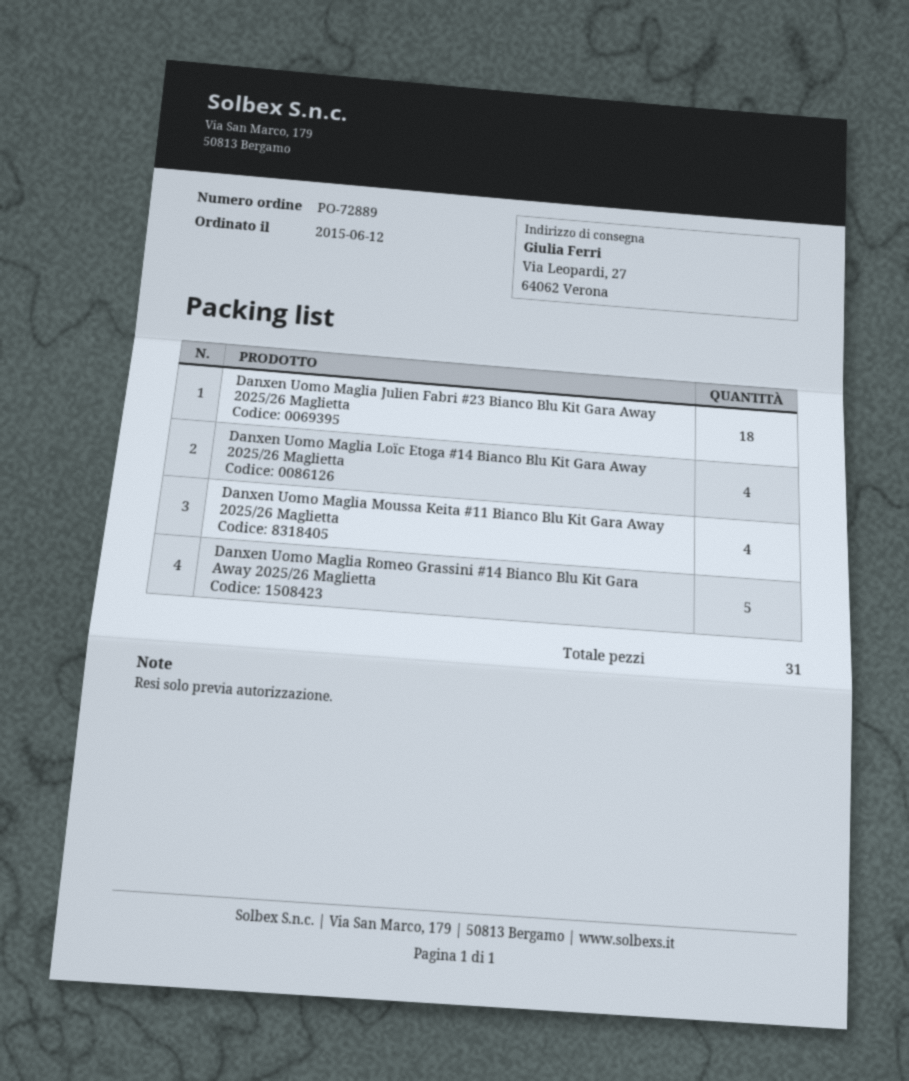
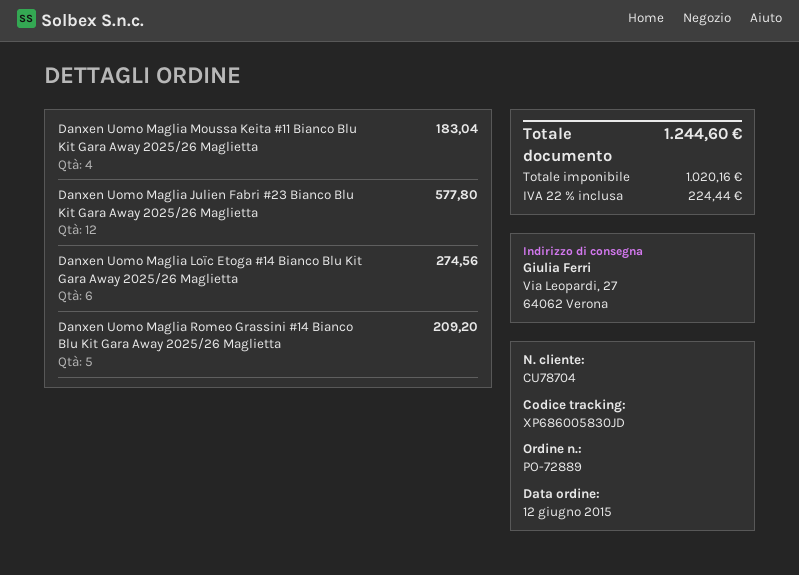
Danxen Uomo Maglia Julien Fabri #23 Bianco Blu Kit Gara Away 2025/26 Maglietta: 18 -> 12
Danxen Uomo Maglia Loïc Etoga #14 Bianco Blu Kit Gara Away 2025/26 Maglietta: 4 -> 6

